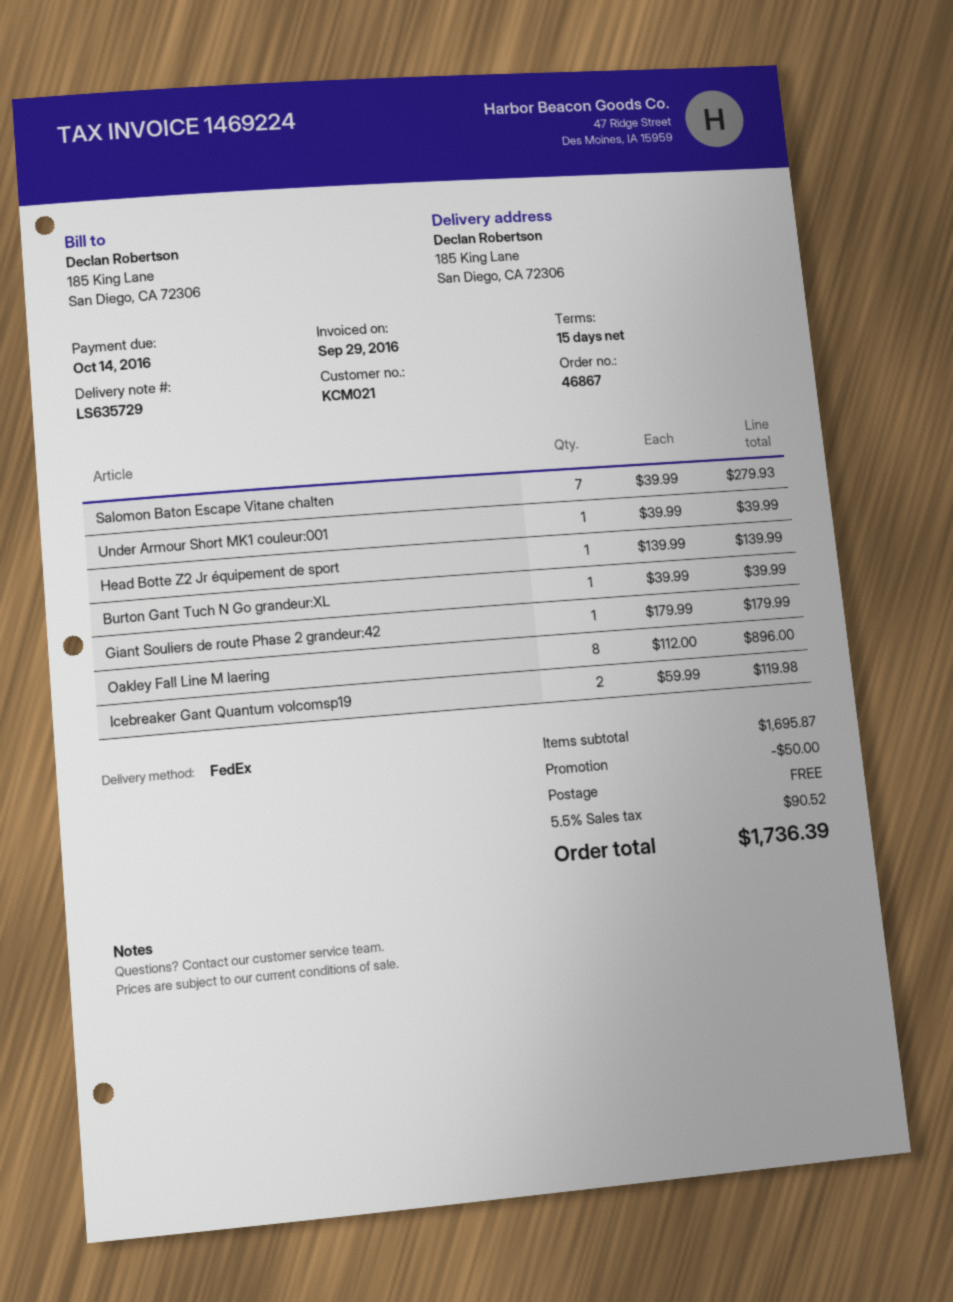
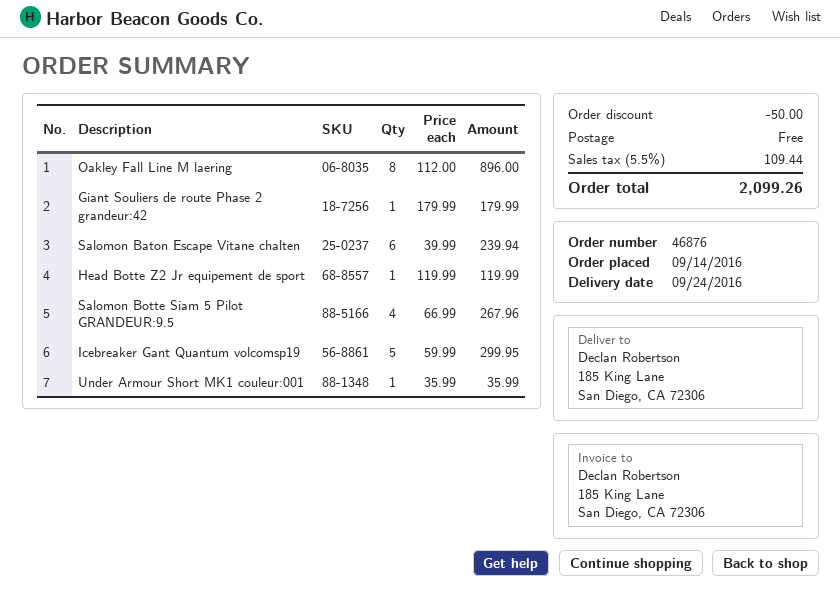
order number: 46867 -> 46876
Salomon Baton Escape Vitane chalten: 7 x 39.99 = 279.93 -> 6 x 39.99 = 239.94
Under Armour Short MK1 couleur:001: 1 x 39.99 = 39.99 -> 1 x 35.99 = 35.99
Head Botte Z2 Jr équipement de sport: 1 x 139.99 = 139.99 -> 1 x 119.99 = 119.99
Burton Gant Tuch N Go grandeur:XL: 1 x 39.99 = 39.99 -> none
Icebreaker Gant Quantum volcomsp19: 2 x 59.99 = 119.98 -> 5 x 59.99 = 299.95
Salomon Botte Siam 5 Pilot GRANDEUR:9.5: none -> 4 x 66.99 = 267.96
tax: 5.5% = 90.52 -> 5.5% = 109.44
total: 1736.39 -> 2099.26

